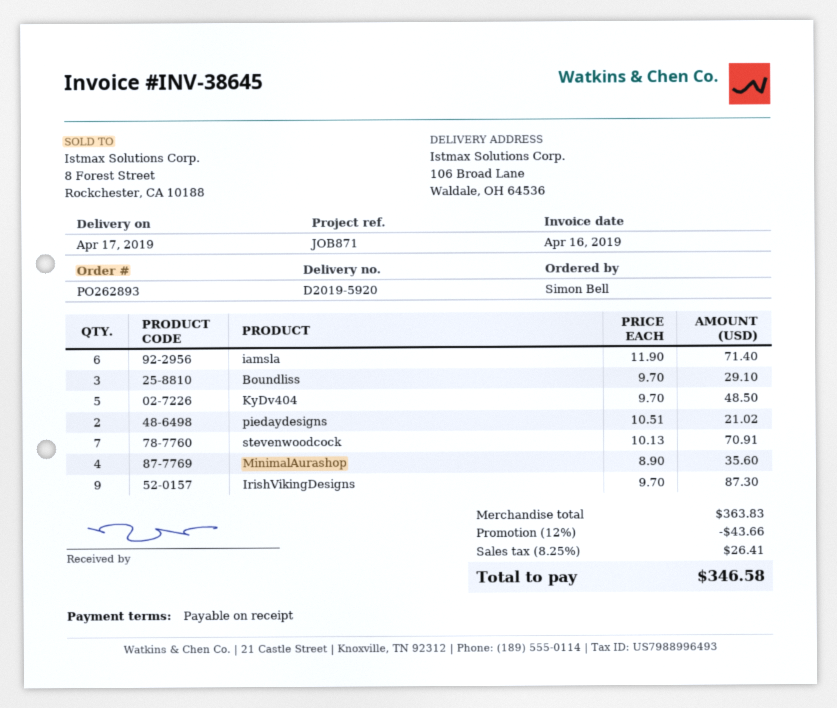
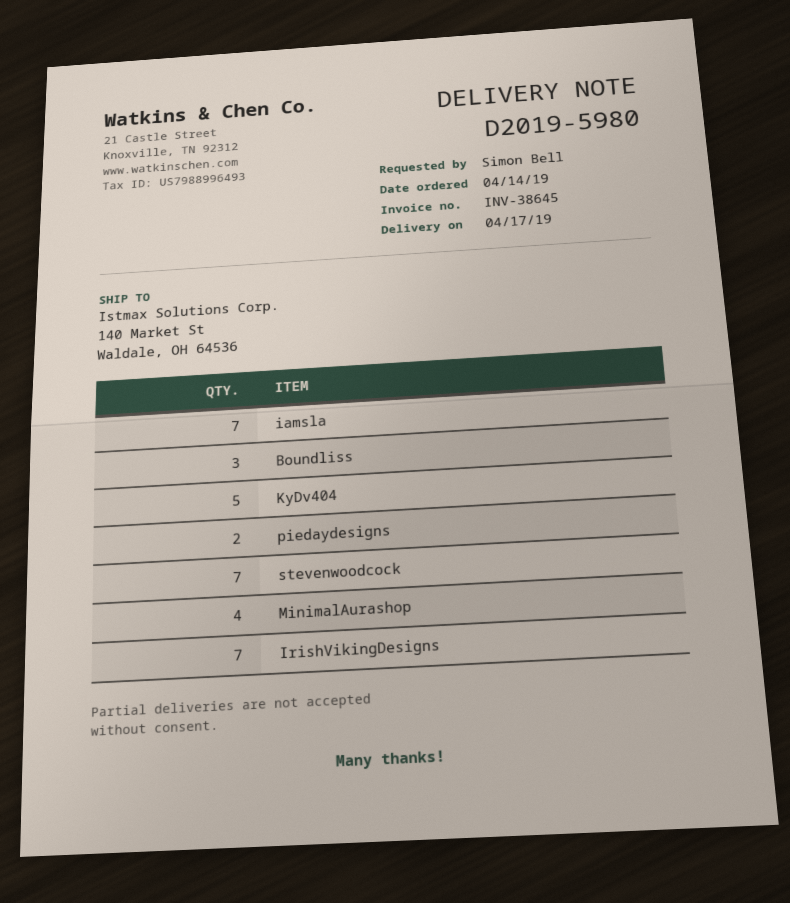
delivery note number: D2019-5920 -> D2019-5980
ship to: 106 Broad Lane, Waldale, OH 64536 -> 140 Market St, Waldale, OH 64536
iamsla: 6 -> 7
IrishVikingDesigns: 9 -> 7

